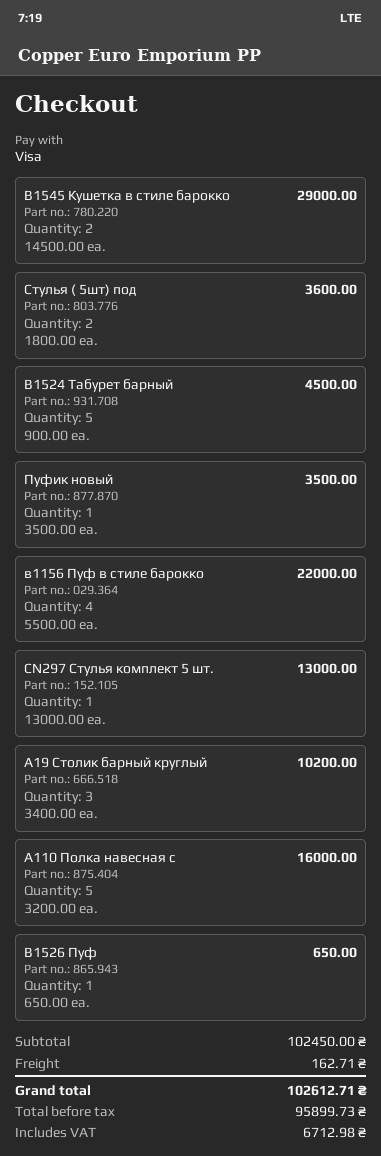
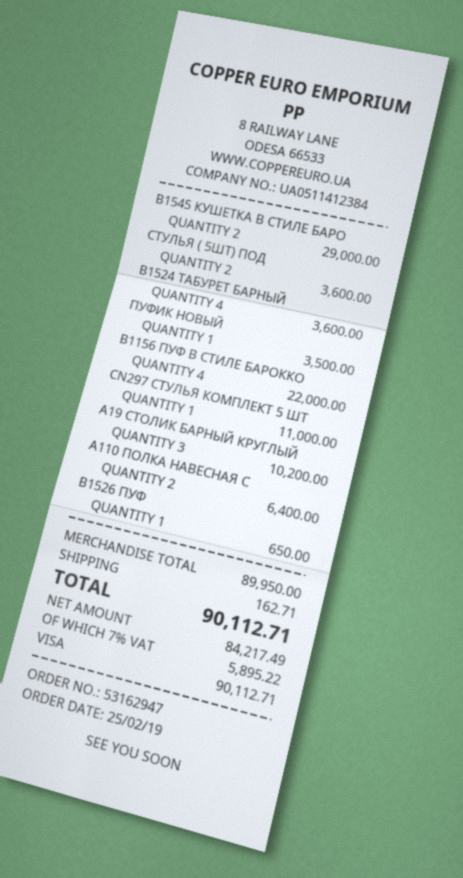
В1524 Табурет барный: 5 for 4500.00 -> 4 for 3600.00
CN297 Стулья комплект 5 шт.: 1 for 13000.00 -> 1 for 11000.00
А110 Полка навесная с: 5 for 16000.00 -> 2 for 6400.00
subtotal: 102450.00 -> 89950.00
net: 95899.73 -> 84217.49
tax: 6712.98 -> 5895.22
total: 102612.71 -> 90112.71

